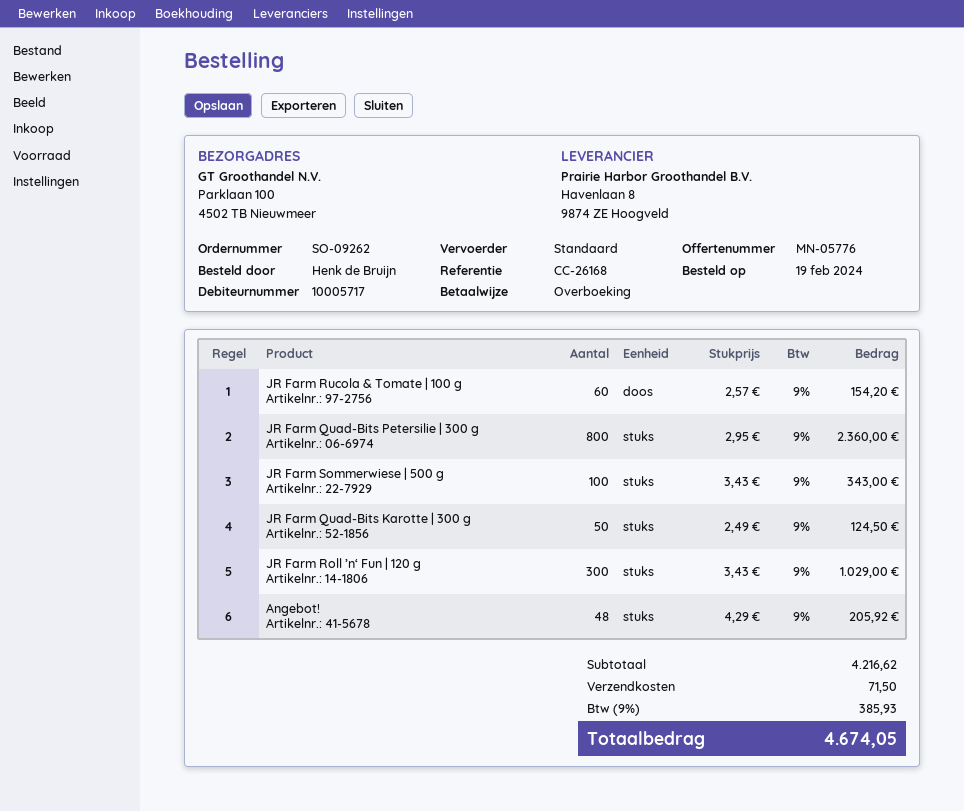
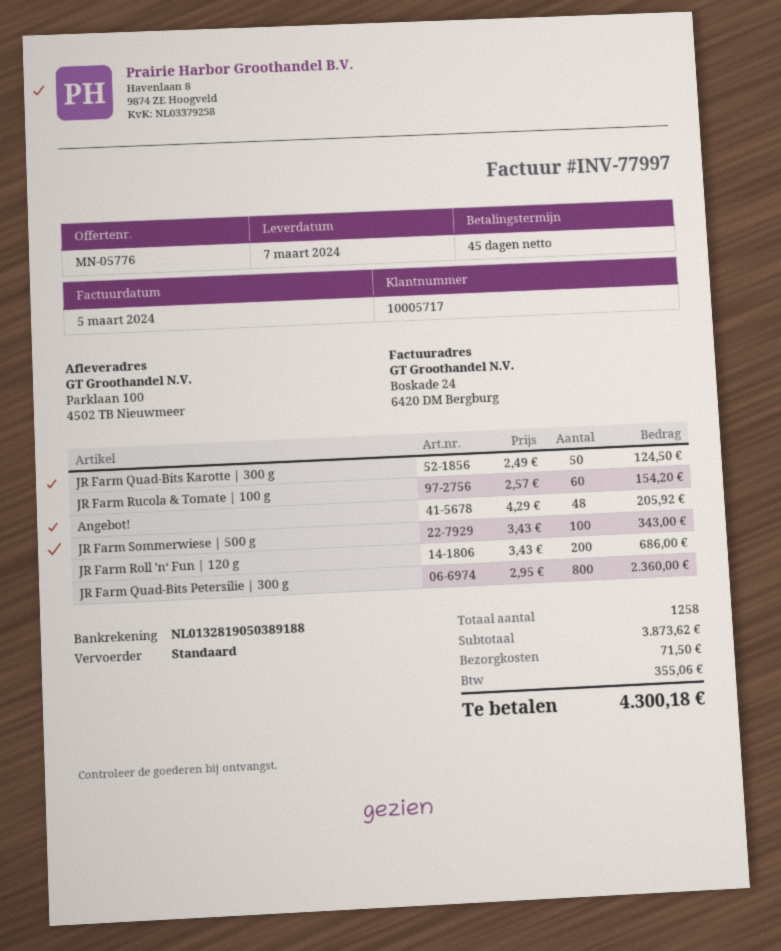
JR Farm Roll ’n‘ Fun | 120 g: 300 x 3.43 = 1029.00 -> 200 x 3.43 = 686.00
subtotal: 4216.62 -> 3873.62
tax: 385.93 -> 355.06
total: 4674.05 -> 4300.18

